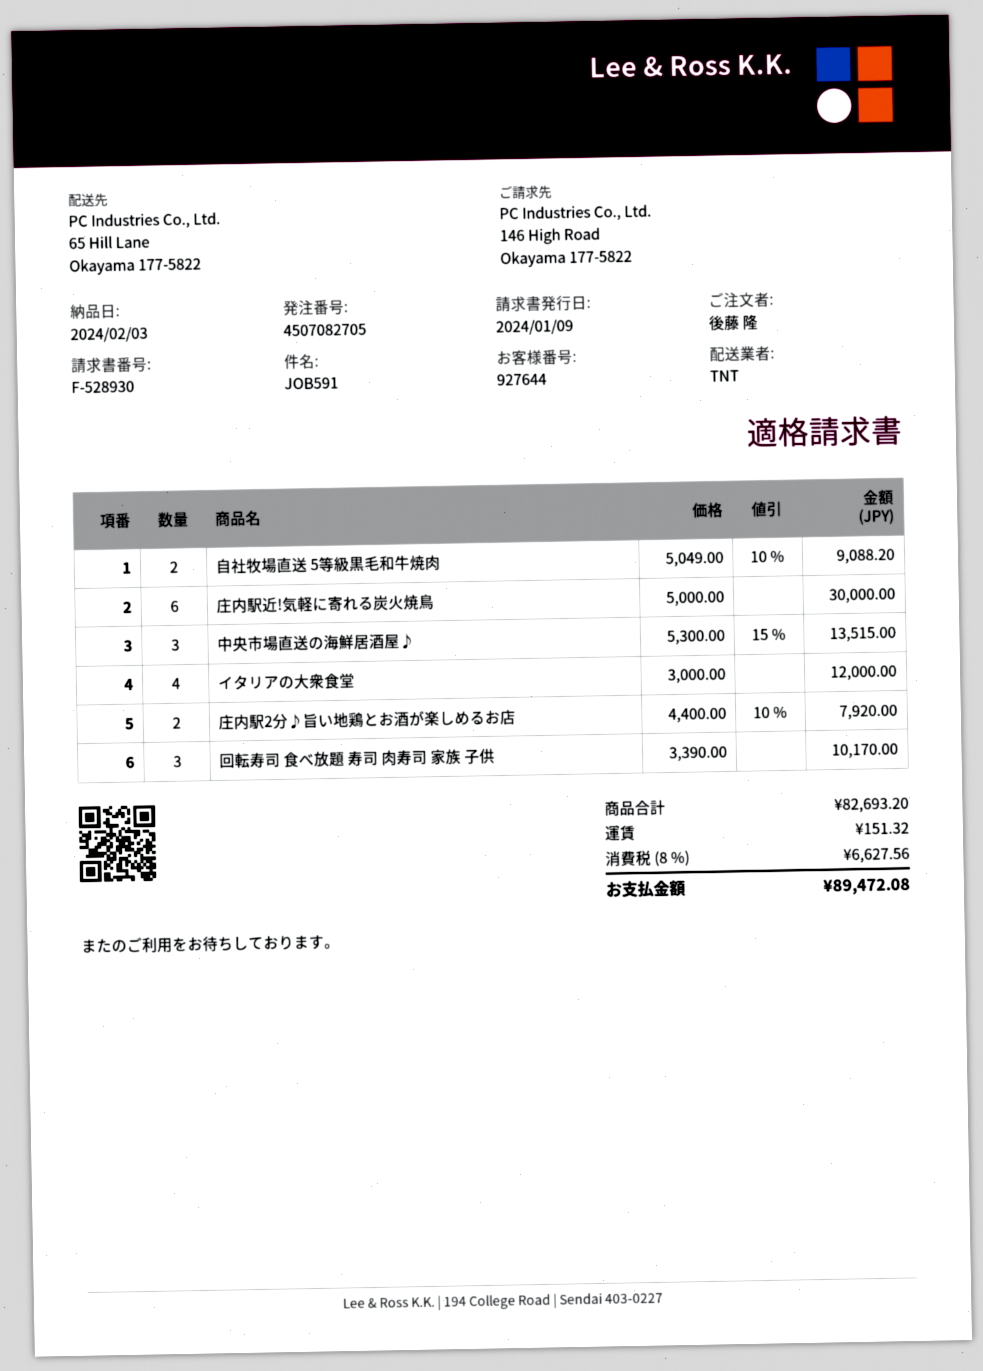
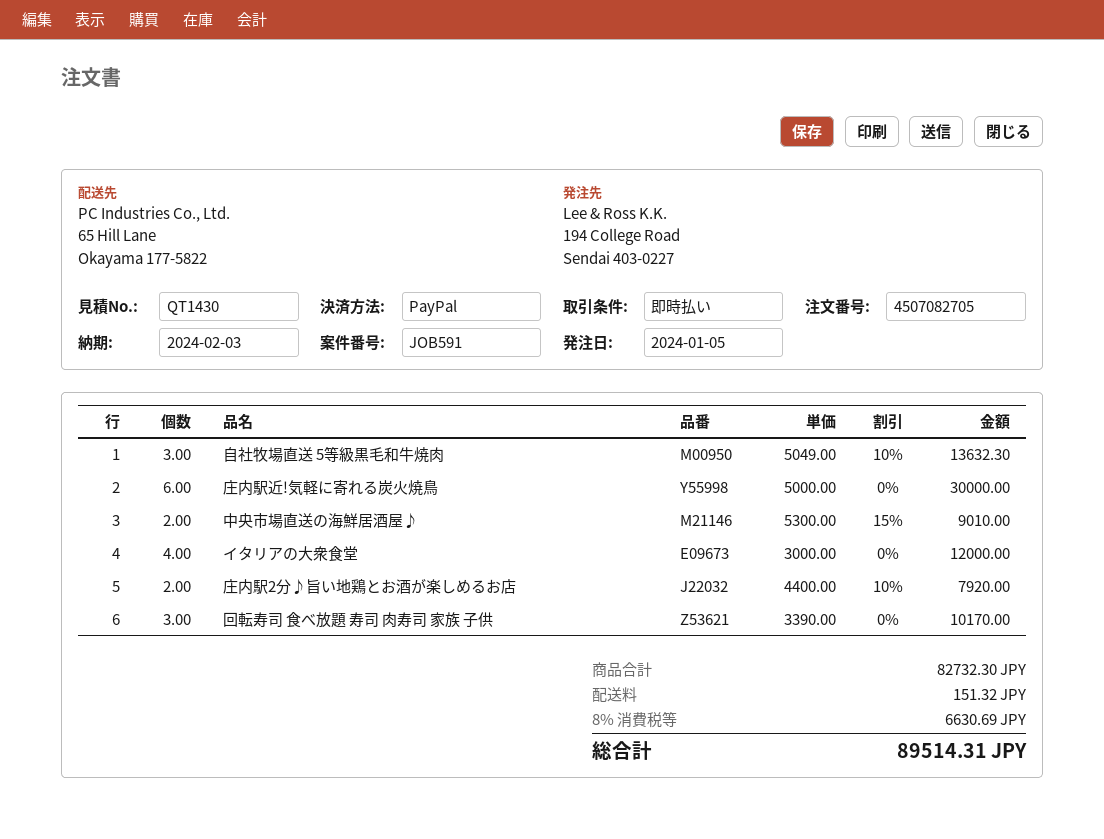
自社牧場直送 5等級黒毛和牛焼肉: 2 x 5049.00 - 10% = 9088.20 -> 3 x 5049.00 - 10% = 13632.30
中央市場直送の海鮮居酒屋♪: 3 x 5300.00 - 15% = 13515.00 -> 2 x 5300.00 - 15% = 9010.00
subtotal: 82693.20 -> 82732.30
tax: 8% = 6627.56 -> 8% = 6630.69
total: 89472.08 -> 89514.31

